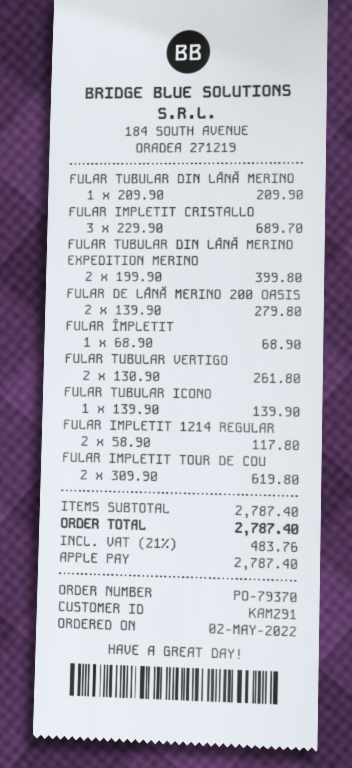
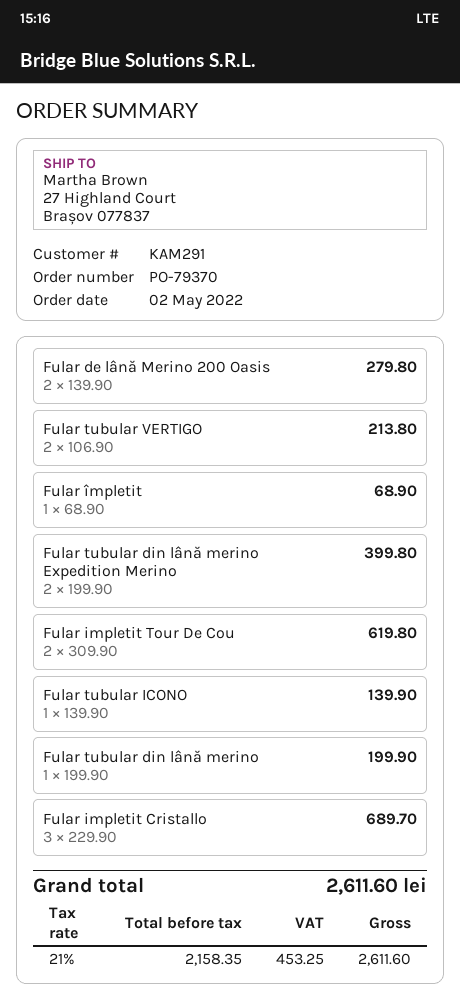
FULAR TUBULAR DIN LÂNĂ MERINO: 1 x 209.90 = 209.90 -> 1 x 199.90 = 199.90
FULAR TUBULAR VERTIGO: 2 x 130.90 = 261.80 -> 2 x 106.90 = 213.80
FULAR IMPLETIT 1214 REGULAR: 2 x 58.90 = 117.80 -> none
tax: 21% = 483.76 -> 21% = 453.25
total: 2787.40 -> 2611.60

